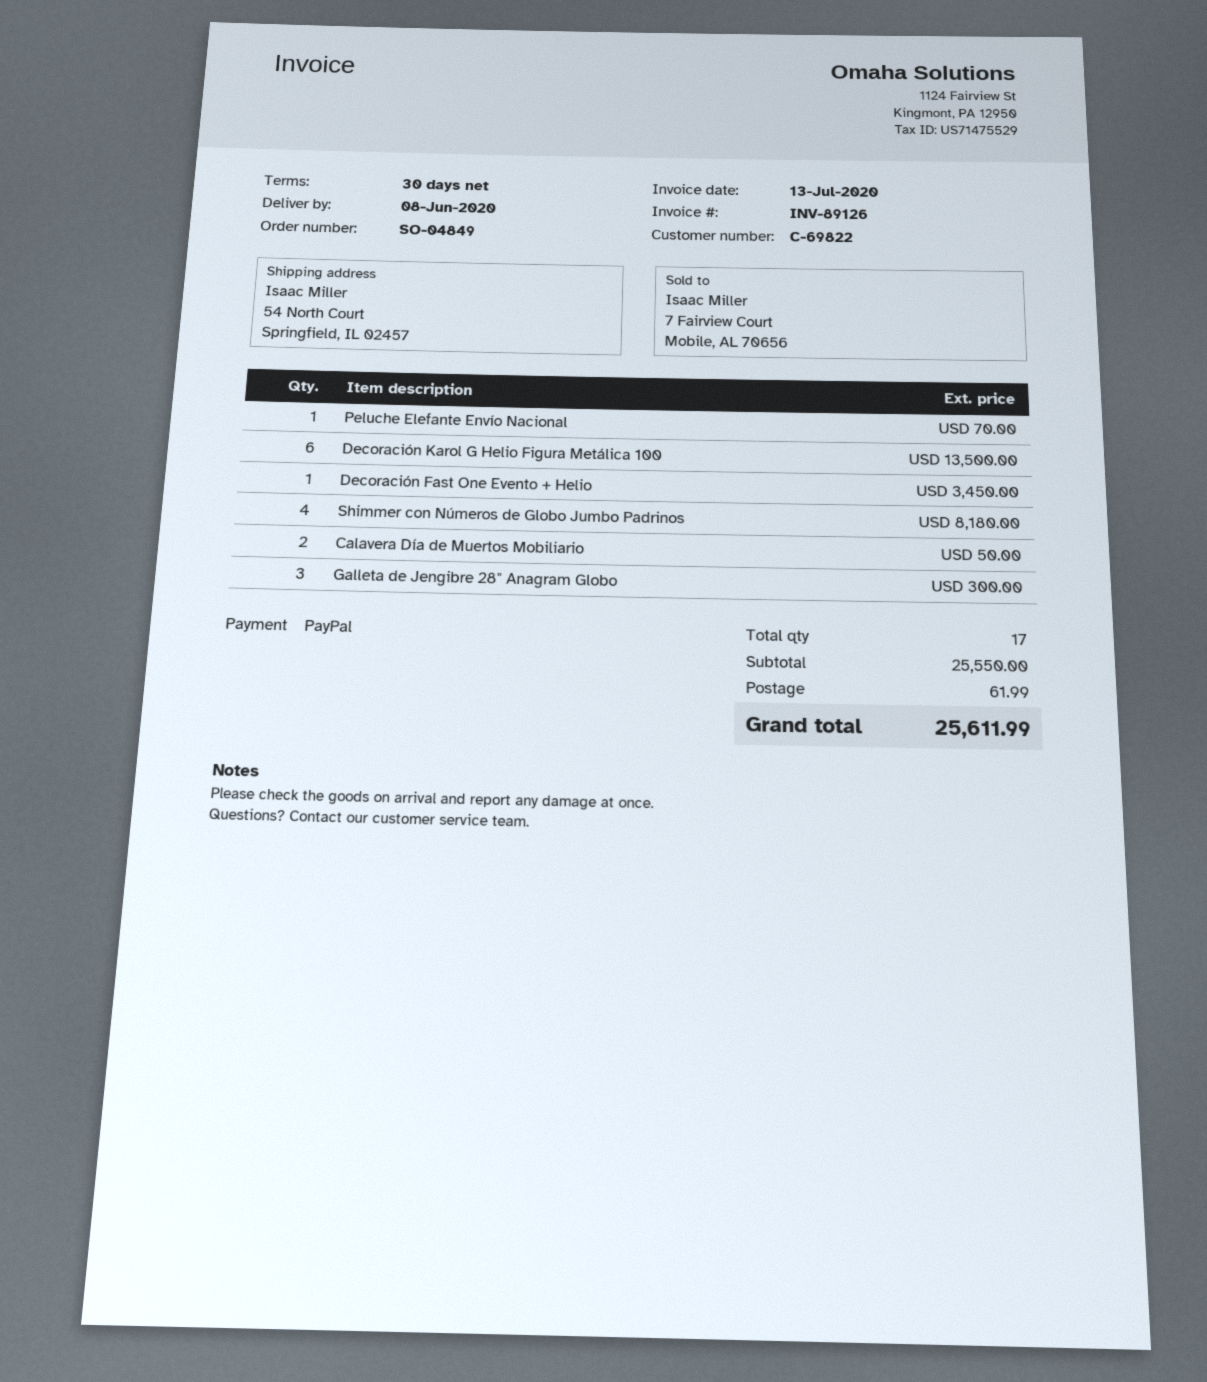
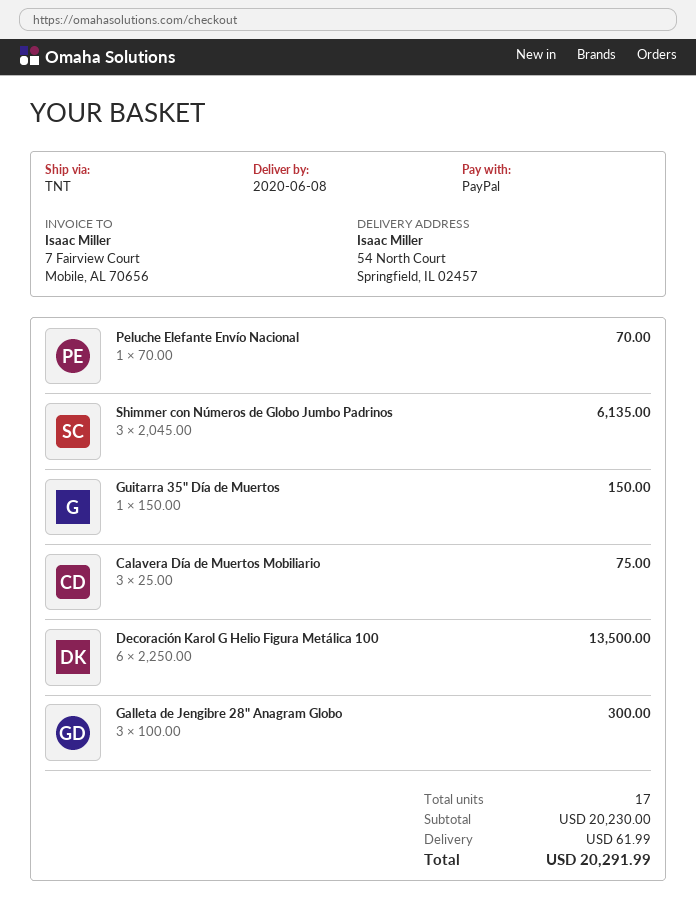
Decoración Fast One Evento + Helio: 1 for 3450.00 -> none
Shimmer con Números de Globo Jumbo Padrinos: 4 for 8180.00 -> 3 for 6135.00
Calavera Día de Muertos Mobiliario: 2 for 50.00 -> 3 for 75.00
Guitarra 35" Día de Muertos: none -> 1 for 150.00
subtotal: 25550.00 -> 20230.00
total: 25611.99 -> 20291.99

